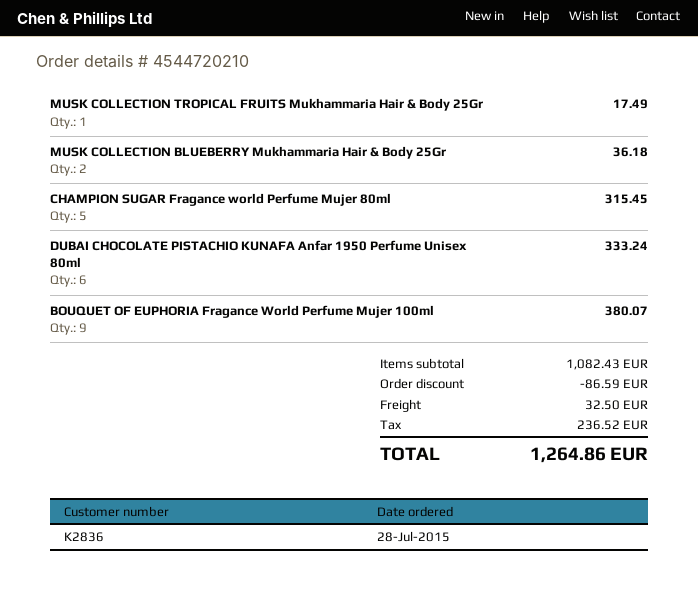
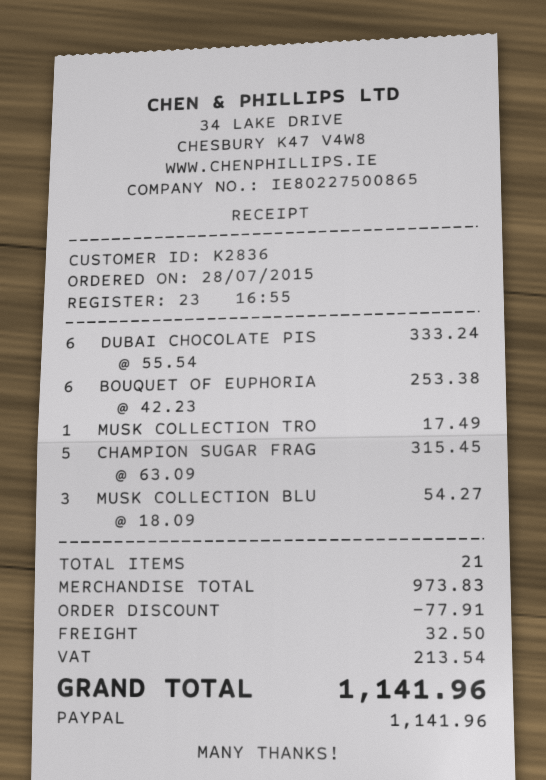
MUSK COLLECTION BLUEBERRY Mukhammaria Hair & Body 25Gr: 2 for 36.18 -> 3 for 54.27
BOUQUET OF EUPHORIA Fragance World Perfume Mujer 100ml: 9 for 380.07 -> 6 for 253.38
subtotal: 1082.43 -> 973.83
discount: 86.59 -> 77.91
tax: 236.52 -> 213.54
total: 1264.86 -> 1141.96

